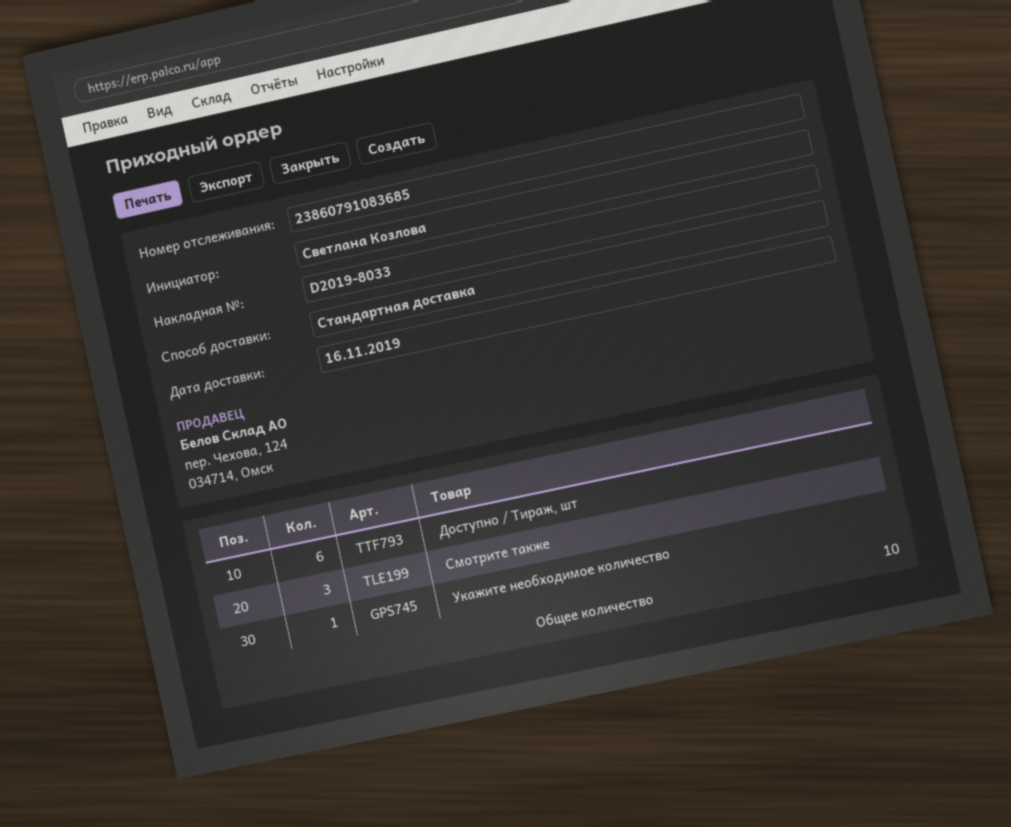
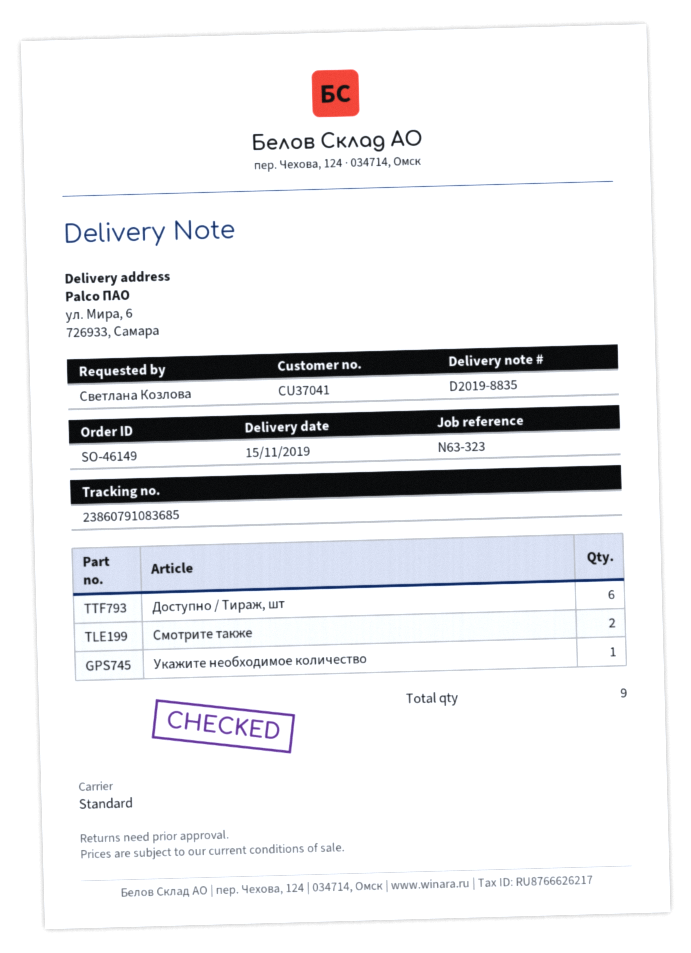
delivery note number: D2019-8033 -> D2019-8835
delivery date: 2019-11-16 -> 2019-11-15
Смотрите также: 3 -> 2
total quantity: 10 -> 9

